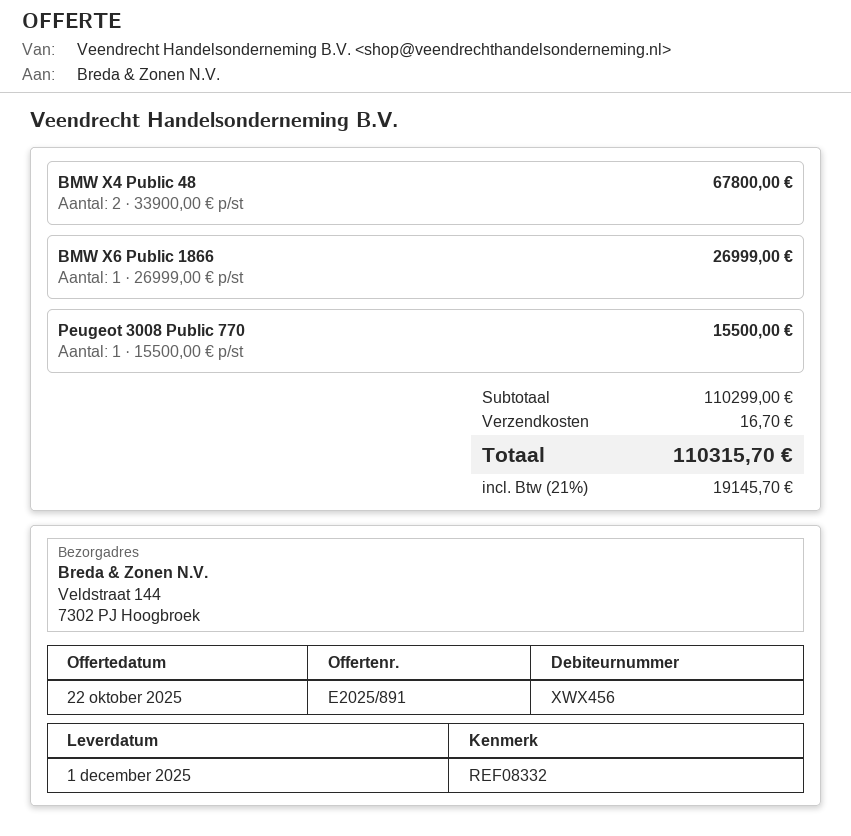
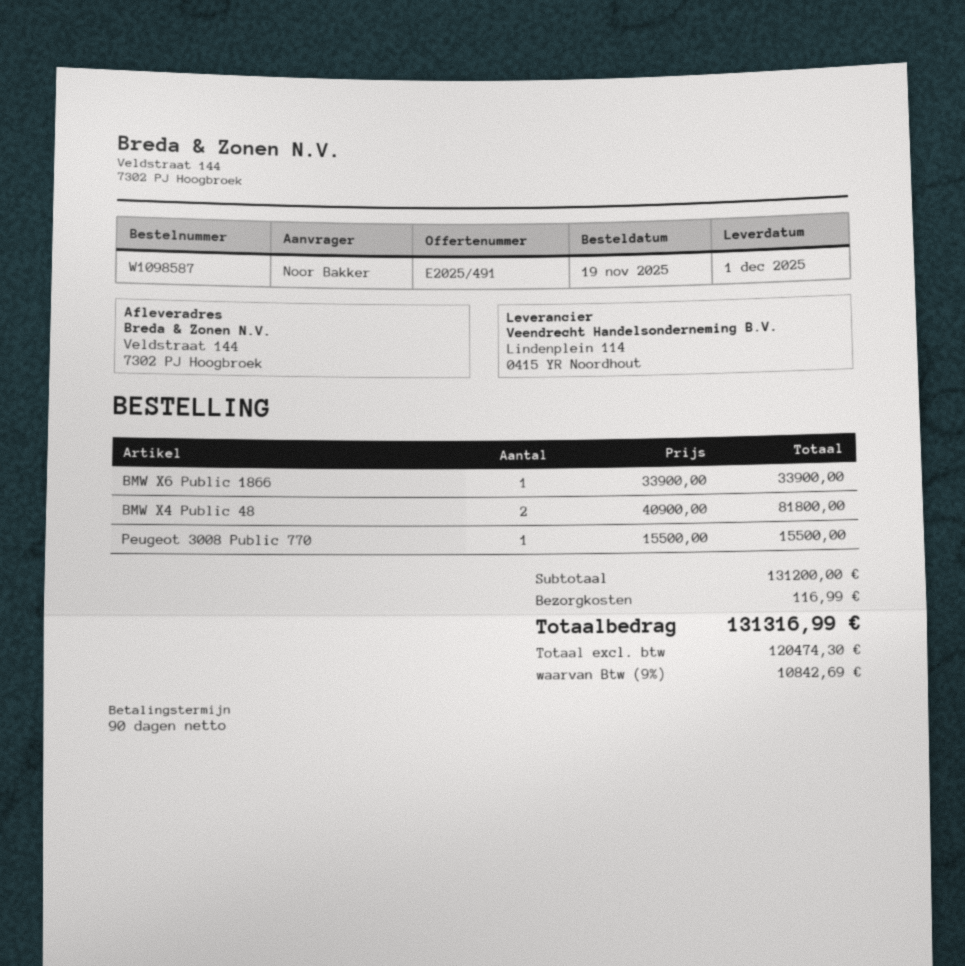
quote number: E2025/891 -> E2025/491
BMW X4 Public 48: 2 x 33900.00 = 67800.00 -> 2 x 40900.00 = 81800.00
BMW X6 Public 1866: 1 x 26999.00 = 26999.00 -> 1 x 33900.00 = 33900.00
subtotal: 110299.00 -> 131200.00
shipping: 16.70 -> 116.99
tax: 21% = 19145.70 -> 9% = 10842.69
total: 110315.70 -> 131316.99

